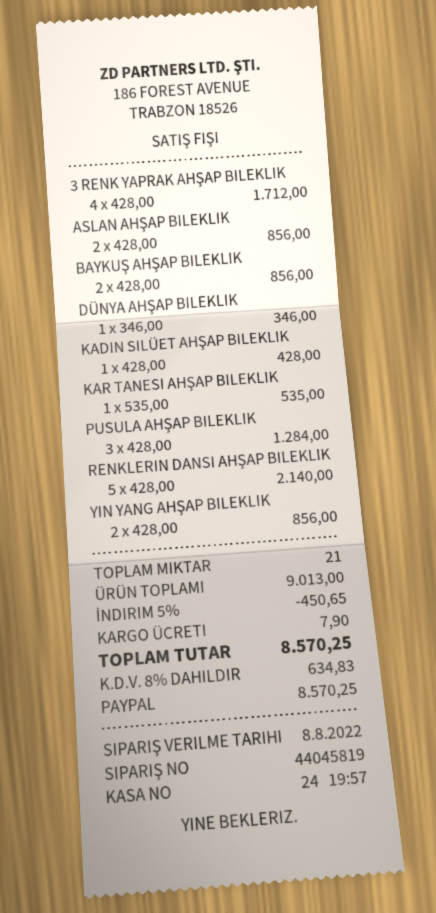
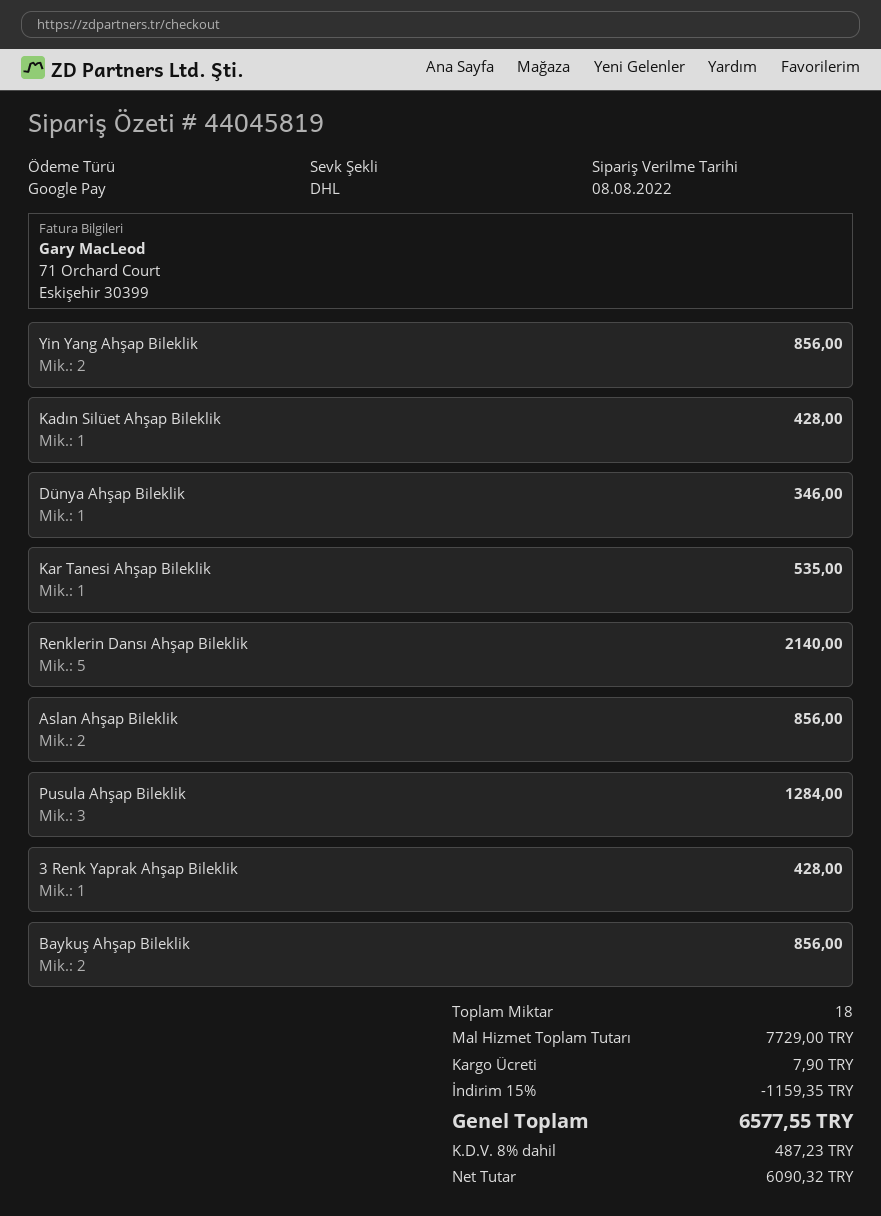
payment method: PayPal -> Google Pay
3 RENK YAPRAK AHŞAP BILEKLIK: 4 for 1712.00 -> 1 for 428.00
total quantity: 21 -> 18
subtotal: 9013.00 -> 7729.00
discount: 5% = 450.65 -> 15% = 1159.35
tax: 8% = 634.83 -> 8% = 487.23
total: 8570.25 -> 6577.55

